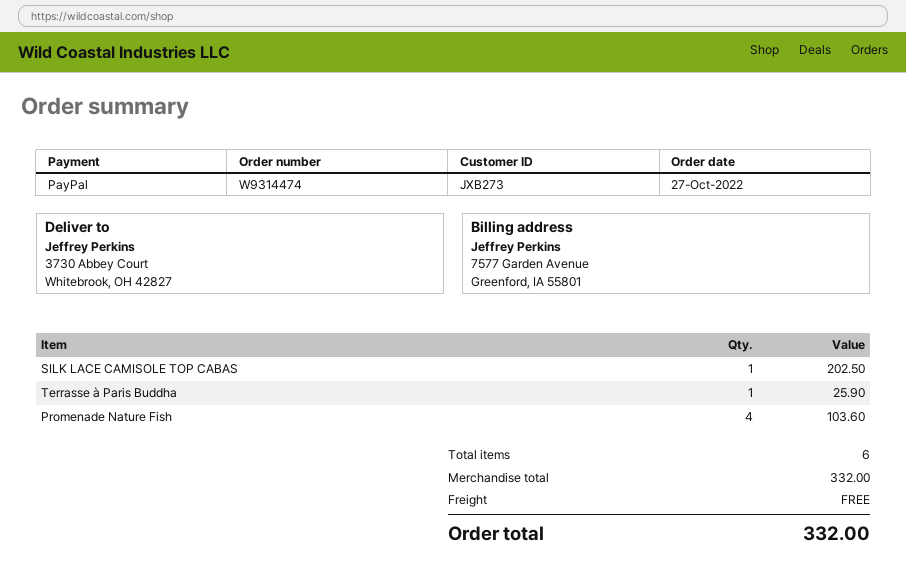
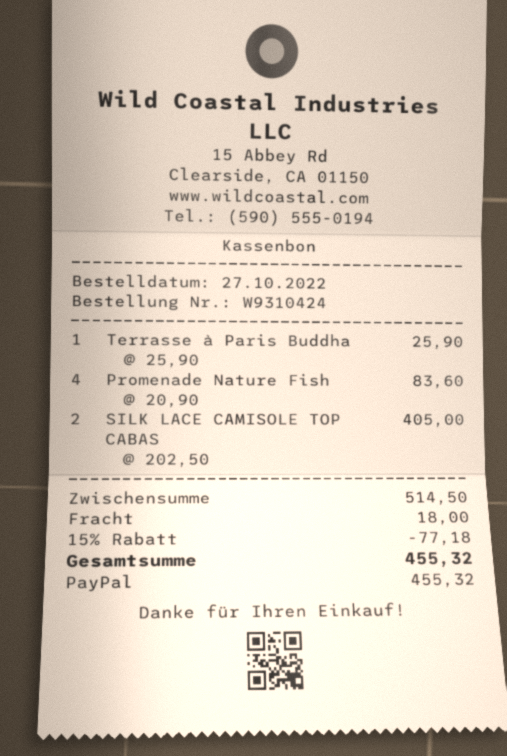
order number: W9314474 -> W9310424
SILK LACE CAMISOLE TOP CABAS: 1 for 202.50 -> 2 for 405.00
Promenade Nature Fish: 4 for 103.60 -> 4 for 83.60
subtotal: 332.00 -> 514.50
discount: none -> 15% = 77.18
shipping: 0.00 -> 18.00
total: 332.00 -> 455.32

